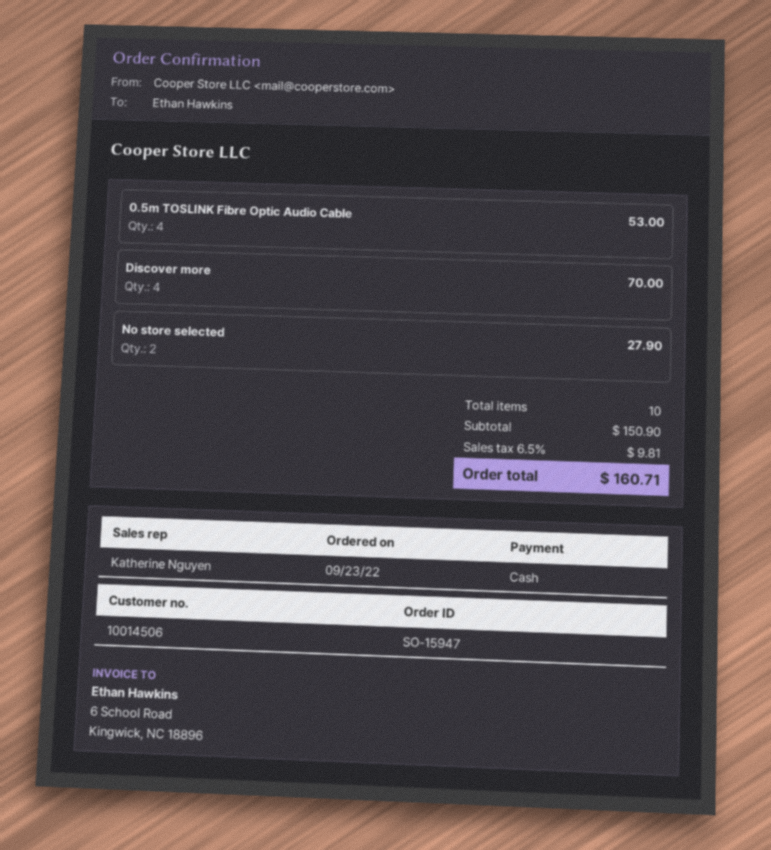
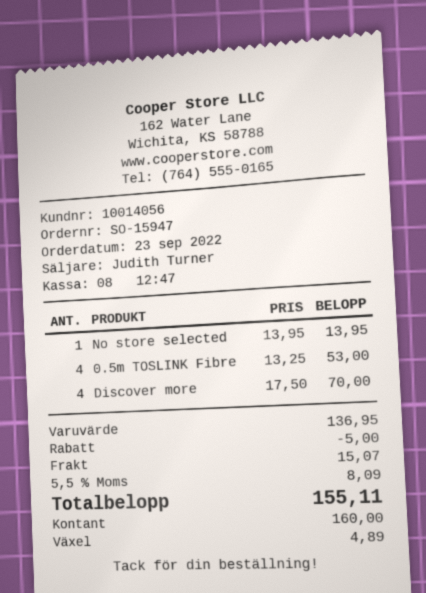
customer number: 10014506 -> 10014056
sales rep: Katherine Nguyen -> Judith Turner
No store selected: 2 for 27.90 -> 1 for 13.95
subtotal: 150.90 -> 136.95
discount: none -> 5.00
shipping: none -> 15.07
tax: 6.5% = 9.81 -> 5.5% = 8.09
total: 160.71 -> 155.11

